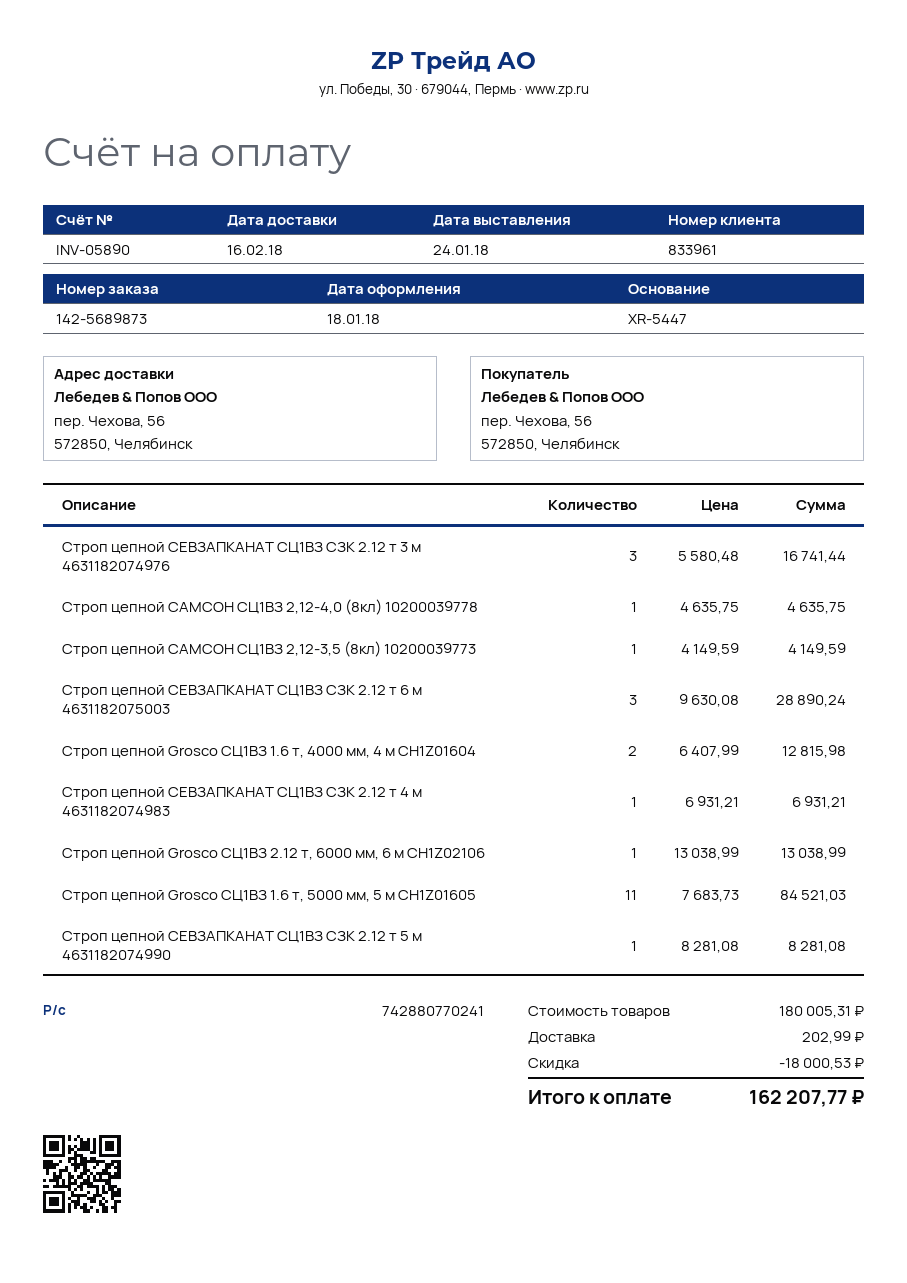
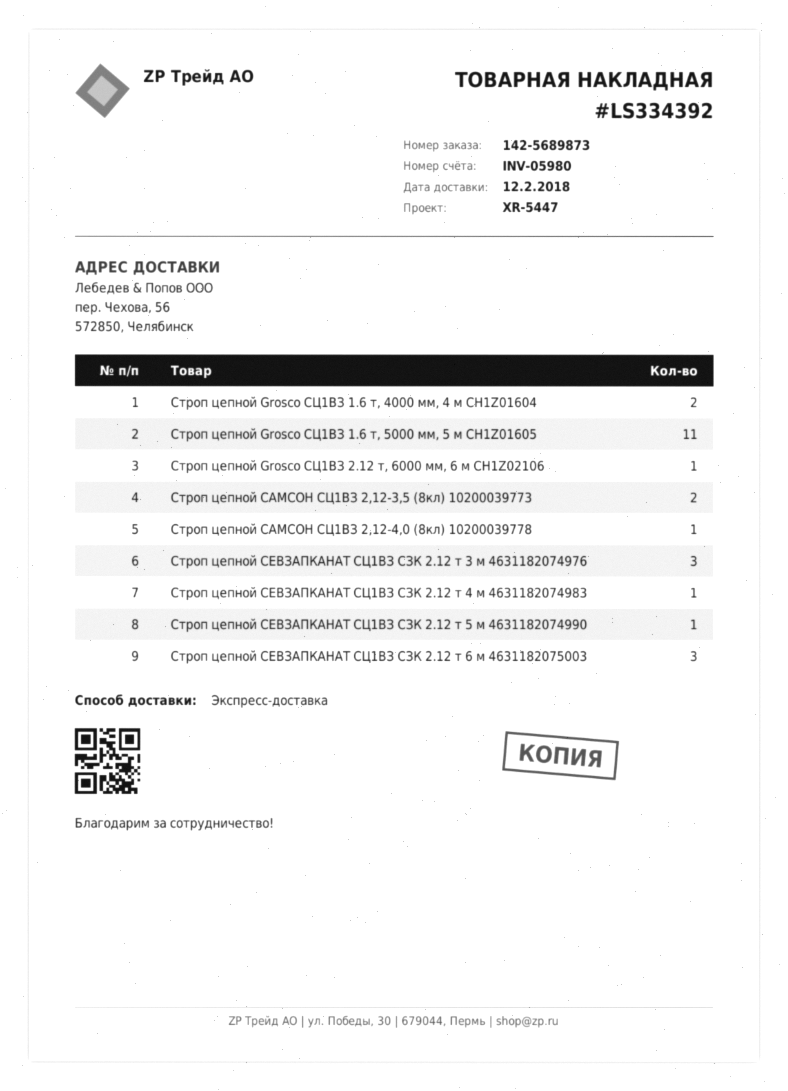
delivery date: 2018-02-16 -> 2018-02-12
invoice number: INV-05890 -> INV-05980
Строп цепной САМСОН СЦ1ВЗ 2,12-3,5 (8кл) 10200039773: 1 -> 2

